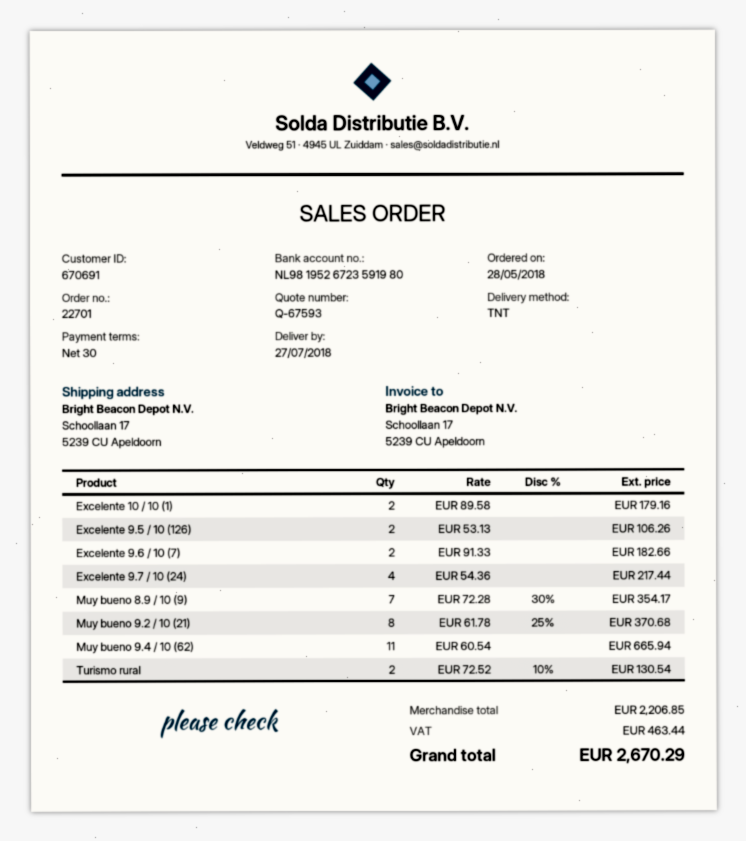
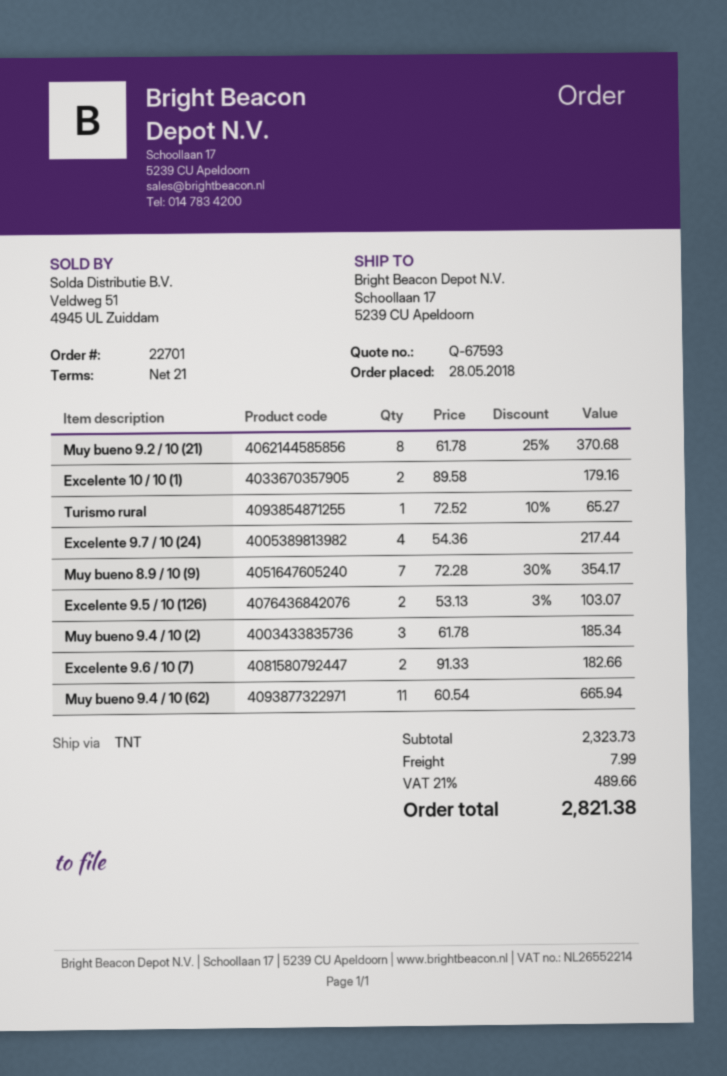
payment terms: 30 days -> 21 days
Excelente 9.5 / 10 (126): 2 x 53.13 = 106.26 -> 2 x 53.13 - 3% = 103.07
Turismo rural: 2 x 72.52 - 10% = 130.54 -> 1 x 72.52 - 10% = 65.27
Muy bueno 9.4 / 10 (2): none -> 3 x 61.78 = 185.34
subtotal: 2206.85 -> 2323.73
shipping: none -> 7.99
tax: 463.44 -> 489.66
total: 2670.29 -> 2821.38

